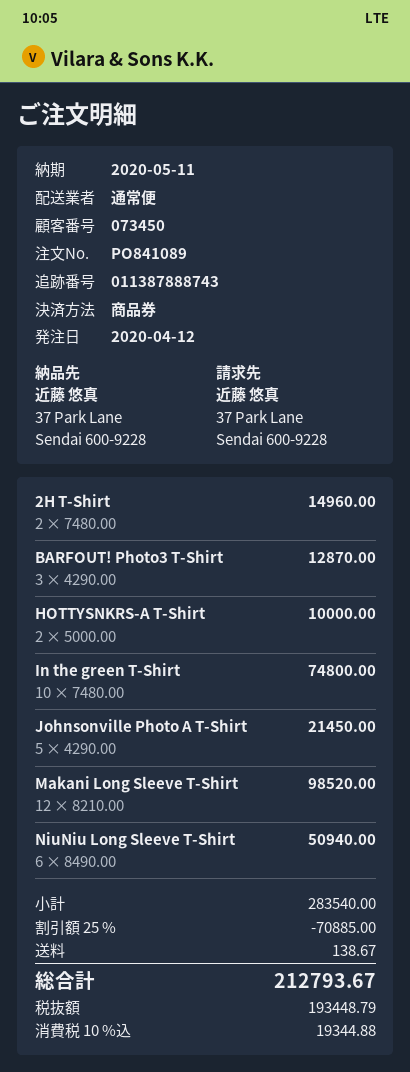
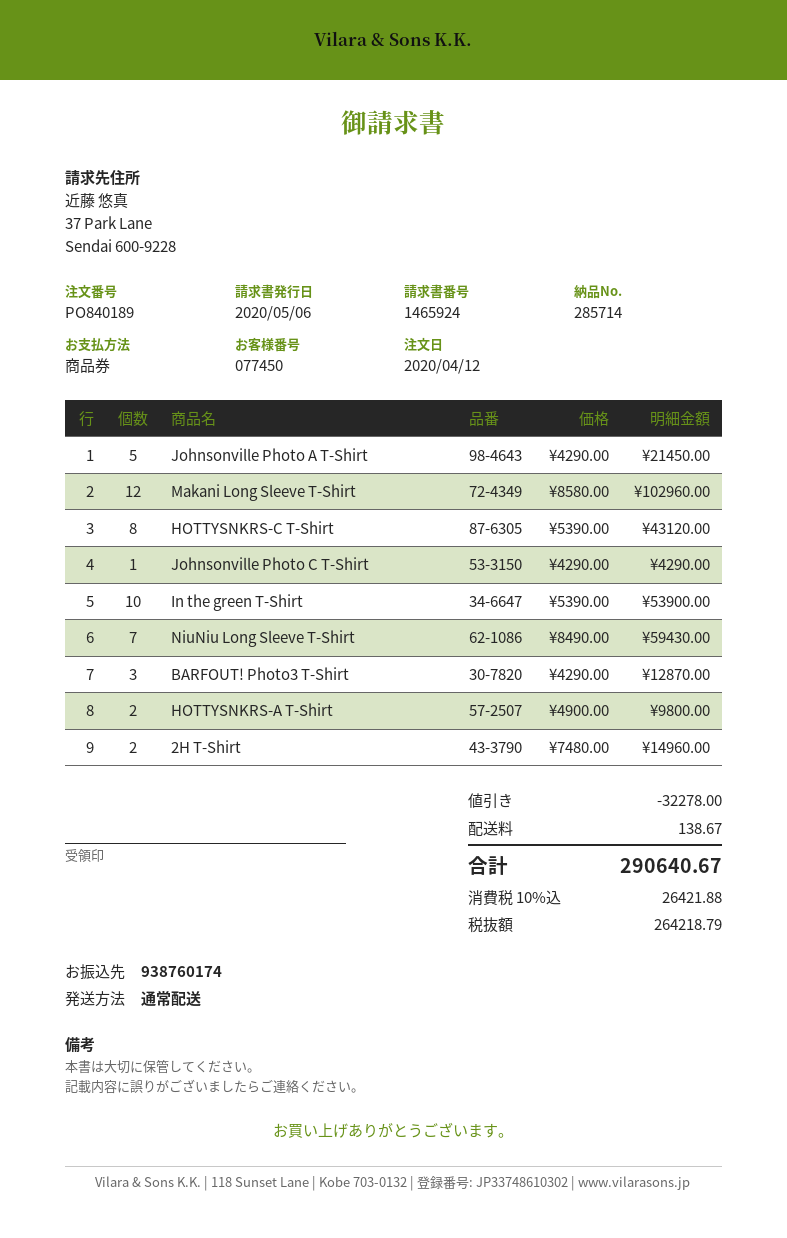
order number: PO841089 -> PO840189
customer number: 073450 -> 077450
HOTTYSNKRS-A T-Shirt: 2 x 5000.00 = 10000.00 -> 2 x 4900.00 = 9800.00
In the green T-Shirt: 10 x 7480.00 = 74800.00 -> 10 x 5390.00 = 53900.00
Makani Long Sleeve T-Shirt: 12 x 8210.00 = 98520.00 -> 12 x 8580.00 = 102960.00
NiuNiu Long Sleeve T-Shirt: 6 x 8490.00 = 50940.00 -> 7 x 8490.00 = 59430.00
HOTTYSNKRS-C T-Shirt: none -> 8 x 5390.00 = 43120.00
Johnsonville Photo C T-Shirt: none -> 1 x 4290.00 = 4290.00
discount: 70885.00 -> 32278.00
net: 193448.79 -> 264218.79
tax: 10% = 19344.88 -> 10% = 26421.88
total: 212793.67 -> 290640.67

